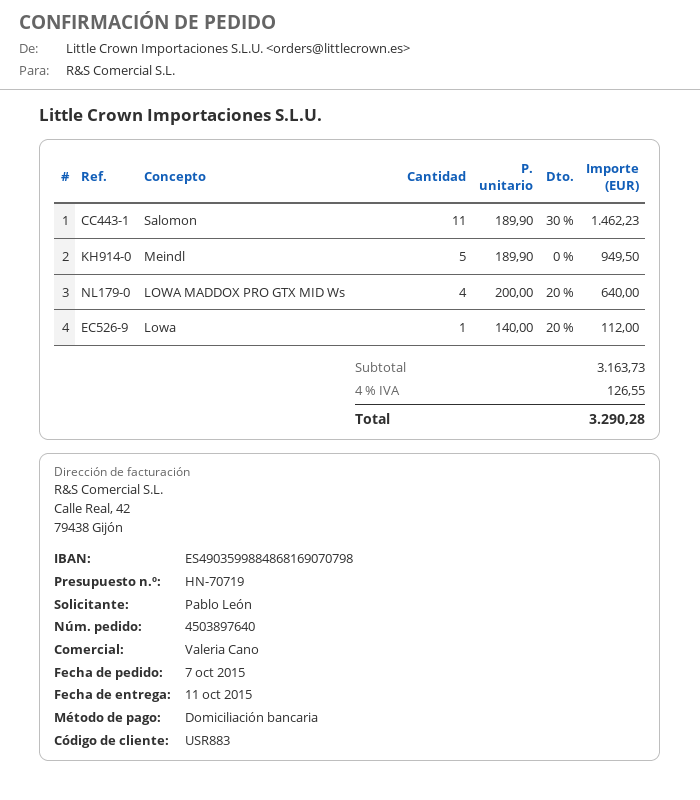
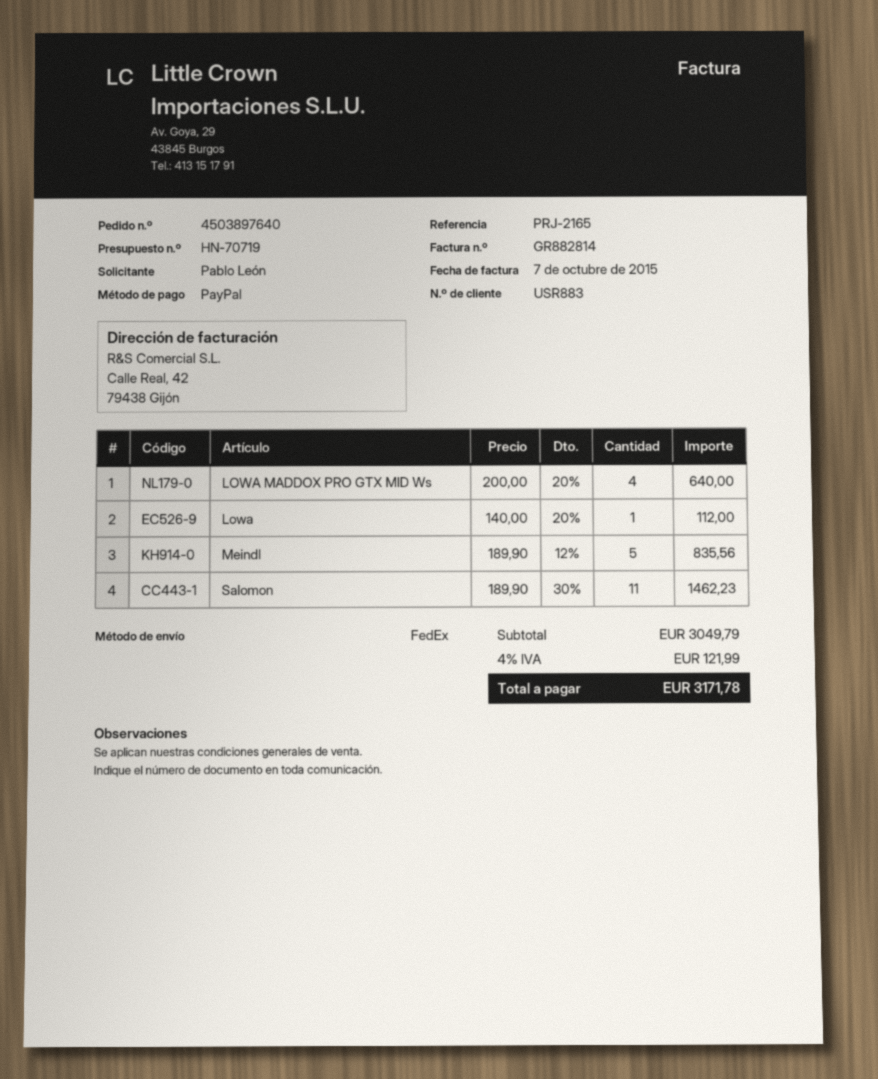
payment method: direct debit -> PayPal
Meindl: 5 x 189.90 = 949.50 -> 5 x 189.90 - 12% = 835.56
subtotal: 3163.73 -> 3049.79
tax: 4% = 126.55 -> 4% = 121.99
total: 3290.28 -> 3171.78

